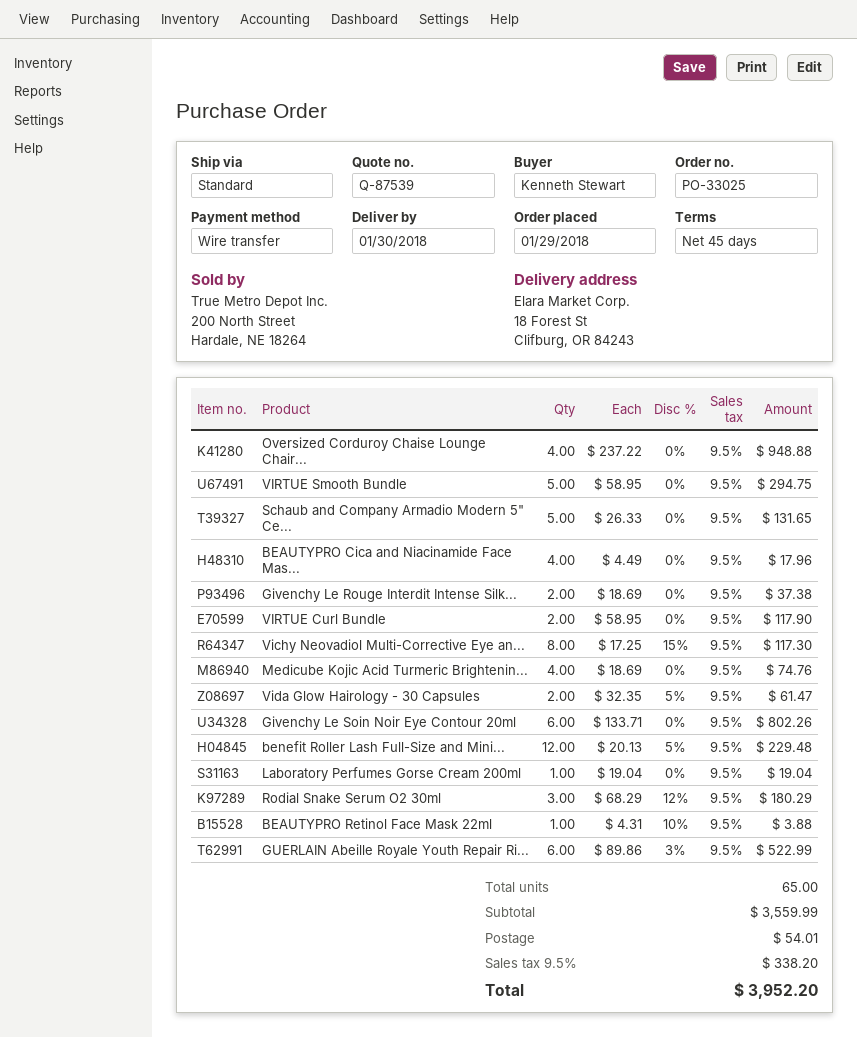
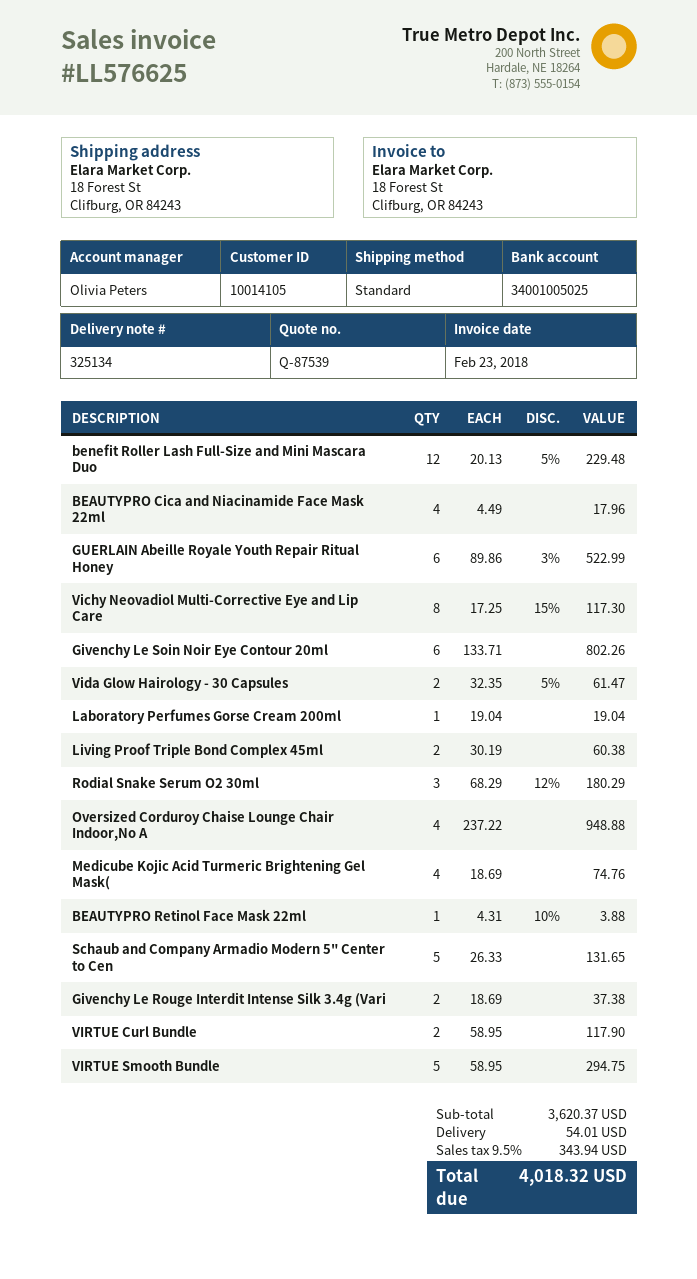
Living Proof Triple Bond Complex 45ml: none -> 2 x 30.19 = 60.38
subtotal: 3559.99 -> 3620.37
tax: 9.5% = 338.20 -> 9.5% = 343.94
total: 3952.20 -> 4018.32

